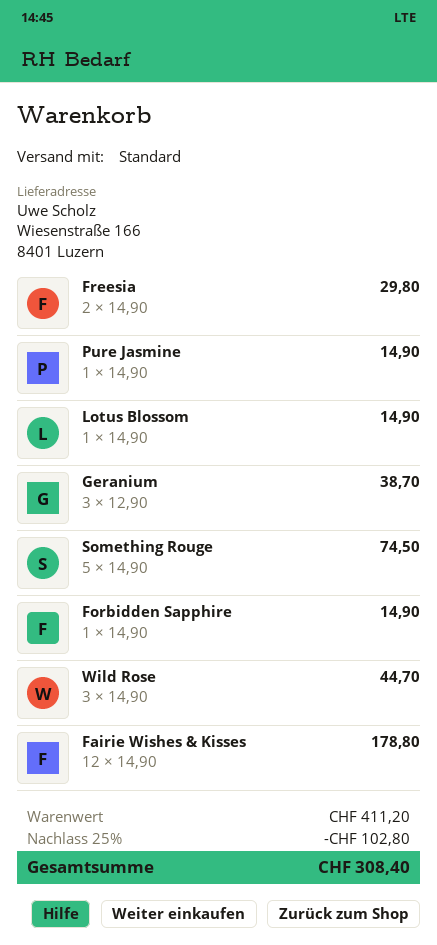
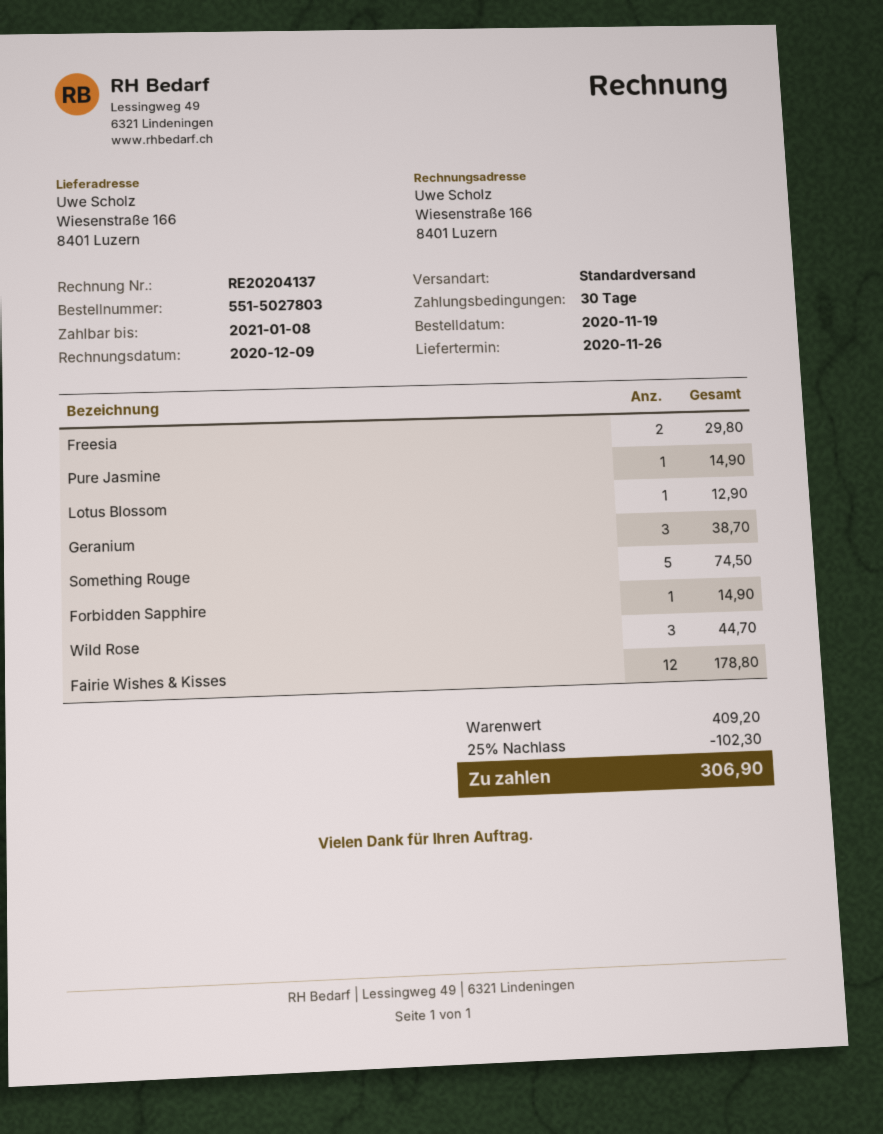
Lotus Blossom: 1 for 14.90 -> 1 for 12.90
subtotal: 411.20 -> 409.20
discount: 25% = 102.80 -> 25% = 102.30
total: 308.40 -> 306.90

